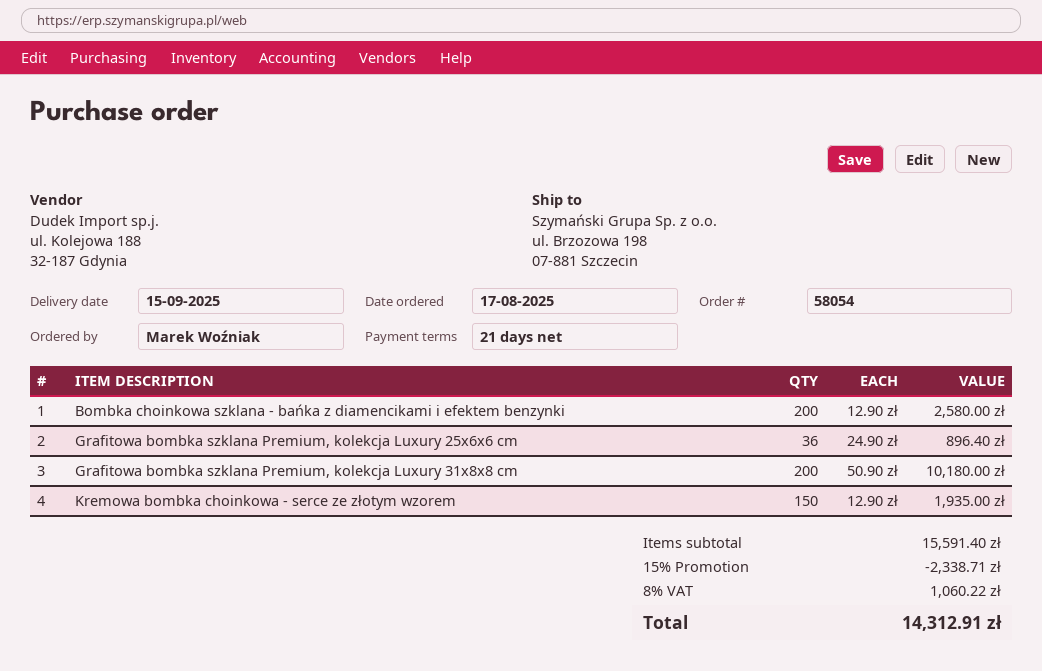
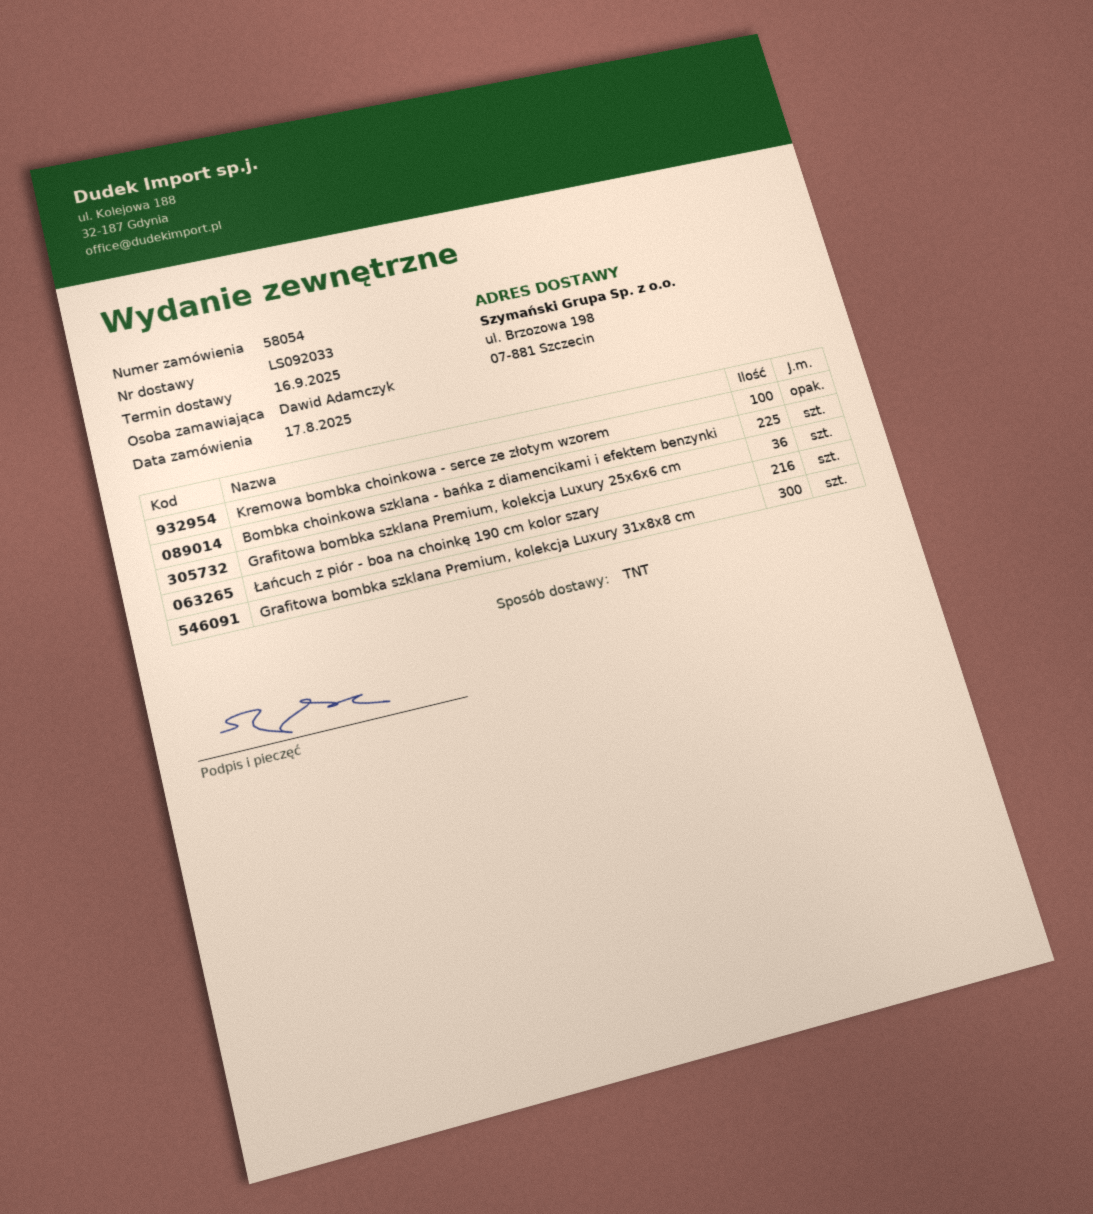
delivery date: 2025-09-15 -> 2025-09-16
ordered by: Marek Woźniak -> Dawid Adamczyk
Bombka choinkowa szklana - bańka z diamencikami i efektem benzynki: 200 -> 225
Grafitowa bombka szklana Premium, kolekcja Luxury 31x8x8 cm: 200 -> 300
Kremowa bombka choinkowa - serce ze złotym wzorem: 150 -> 100
Łańcuch z piór - boa na choinkę 190 cm kolor szary: none -> 216

